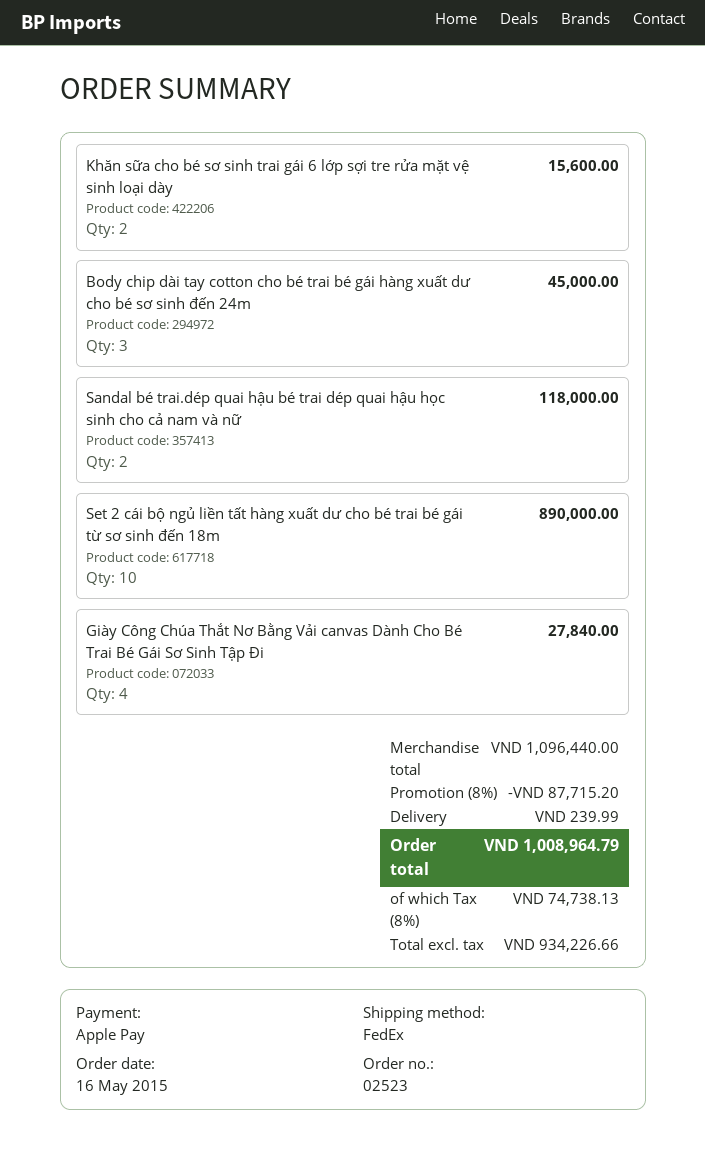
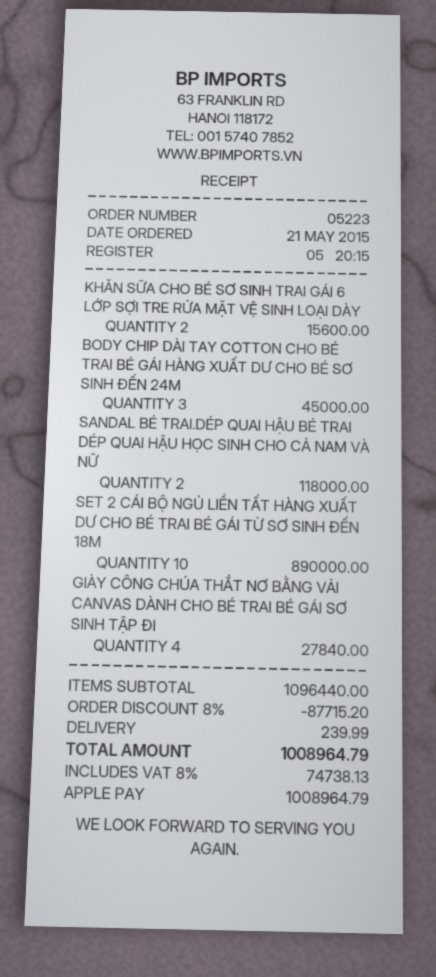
order number: 02523 -> 05223
order date: 2015-05-16 -> 2015-05-21

